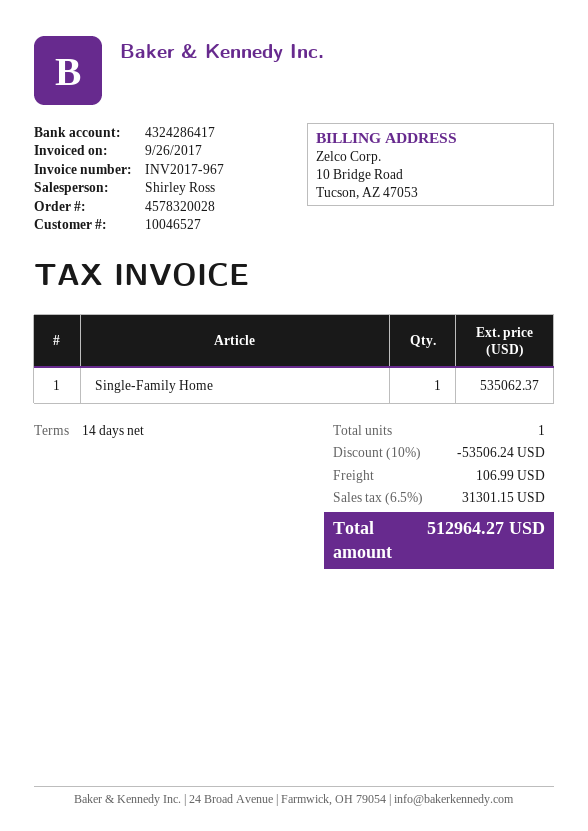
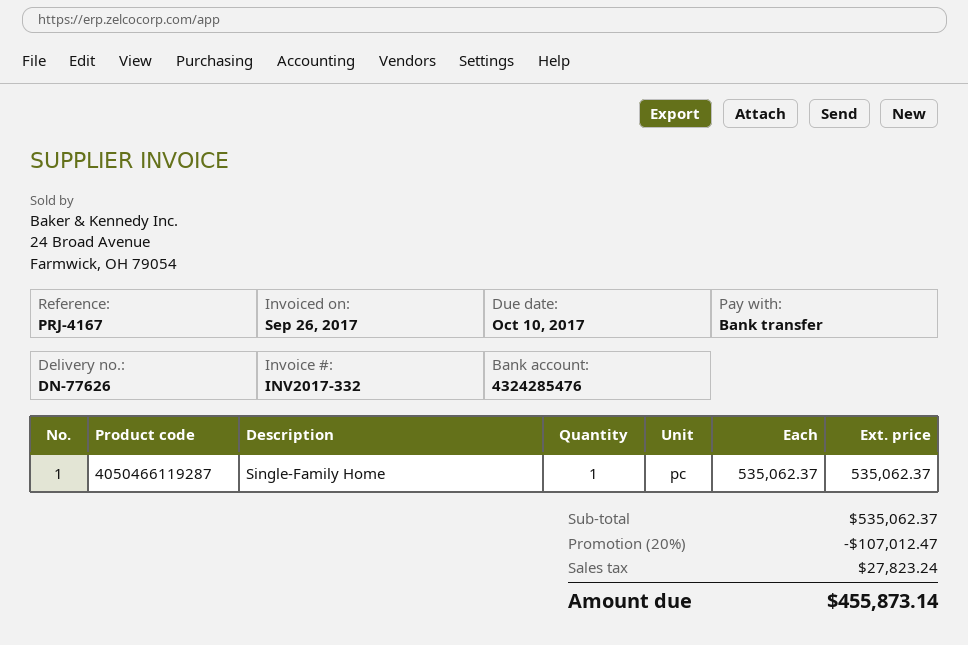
invoice number: INV2017-967 -> INV2017-332
bank account: 4324286417 -> 4324285476
discount: 10% = 53506.24 -> 20% = 107012.47
shipping: 106.99 -> none
tax: 31301.15 -> 27823.24
total: 512964.27 -> 455873.14

